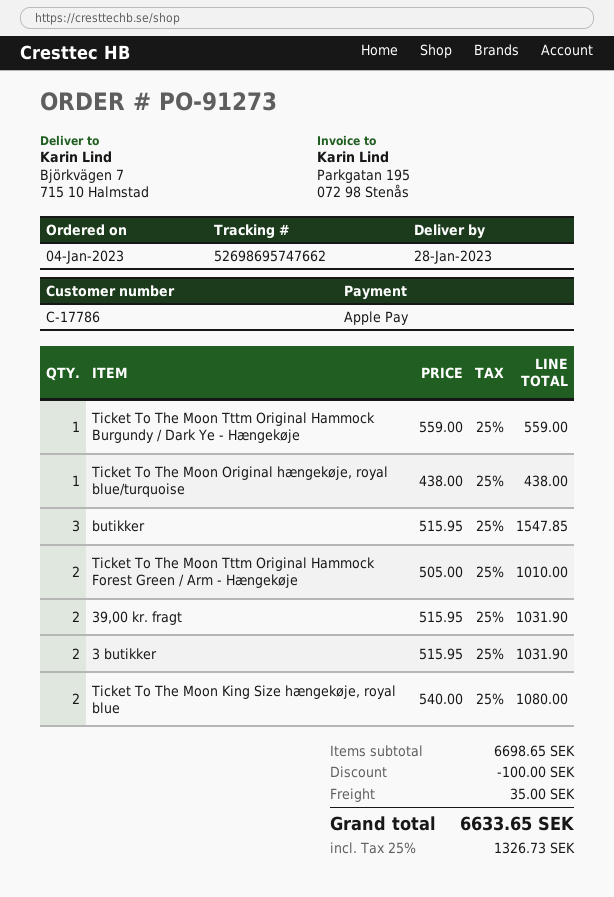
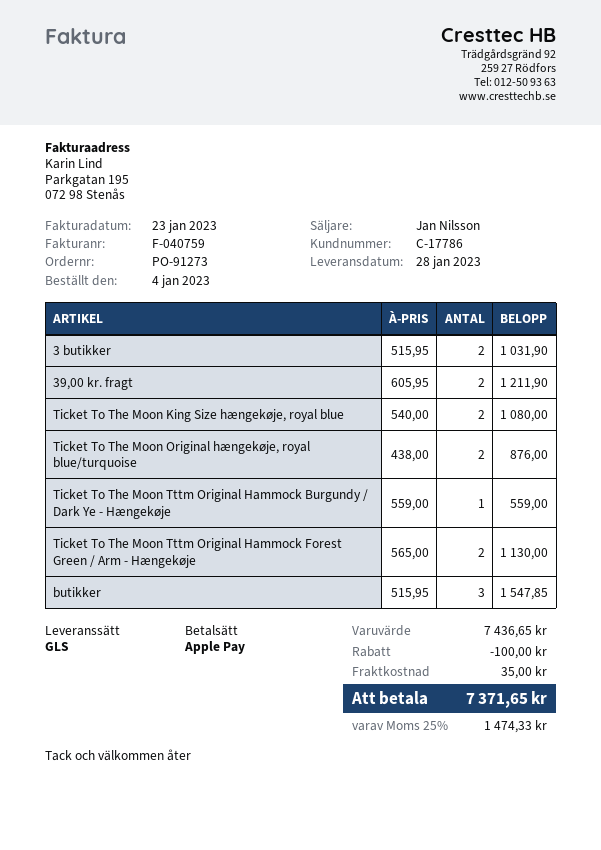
Ticket To The Moon Original hængekøje, royal blue/turquoise: 1 x 438.00 = 438.00 -> 2 x 438.00 = 876.00
Ticket To The Moon Tttm Original Hammock Forest Green / Arm - Hængekøje: 2 x 505.00 = 1010.00 -> 2 x 565.00 = 1130.00
39,00 kr. fragt: 2 x 515.95 = 1031.90 -> 2 x 605.95 = 1211.90
subtotal: 6698.65 -> 7436.65
tax: 25% = 1326.73 -> 25% = 1474.33
total: 6633.65 -> 7371.65

